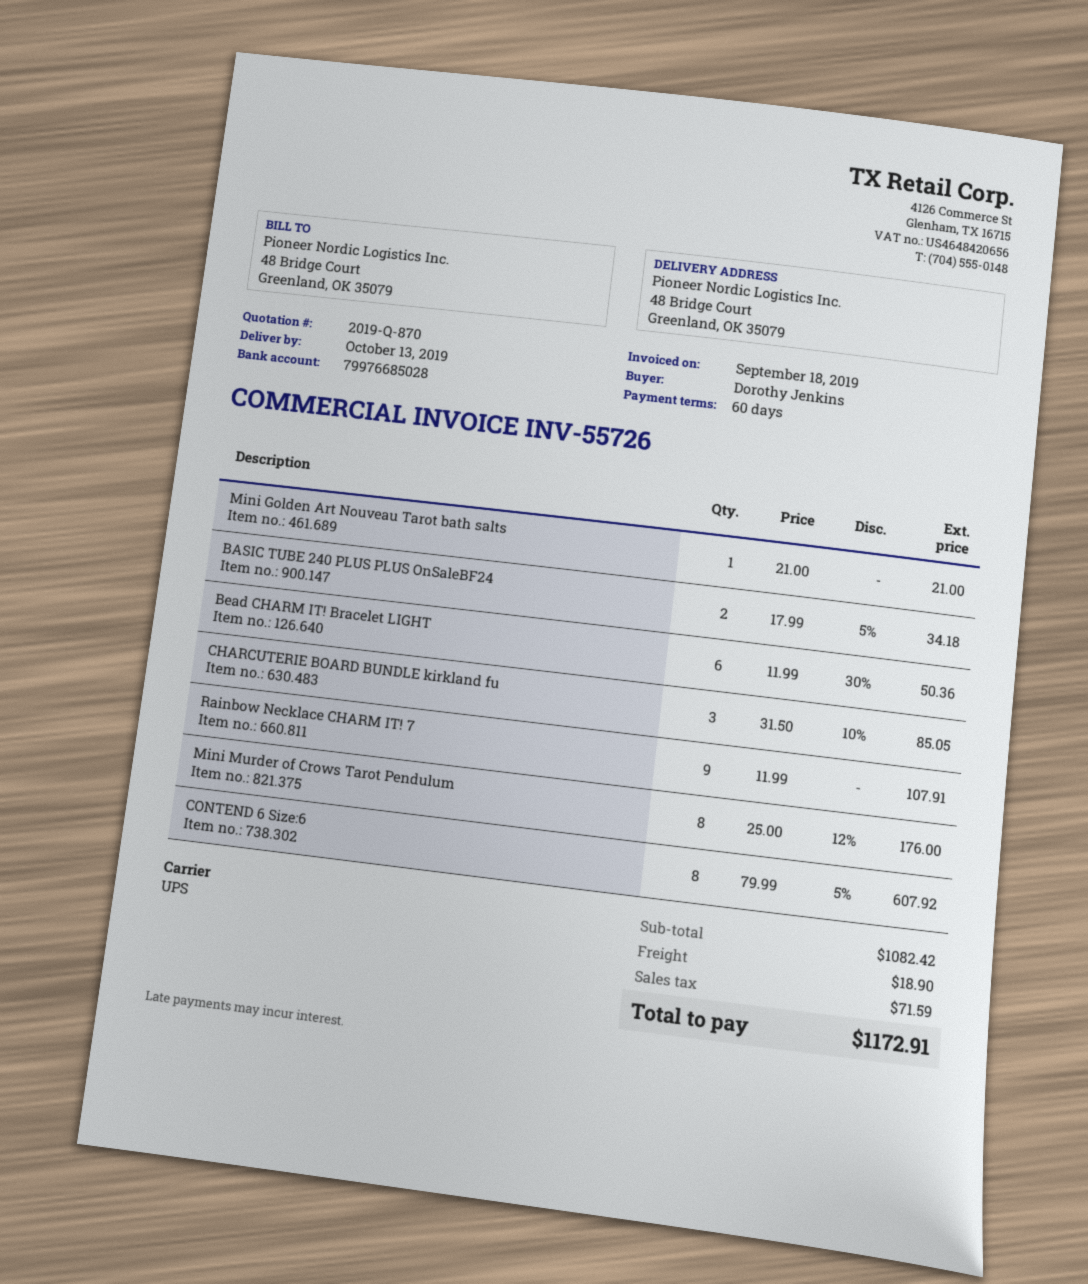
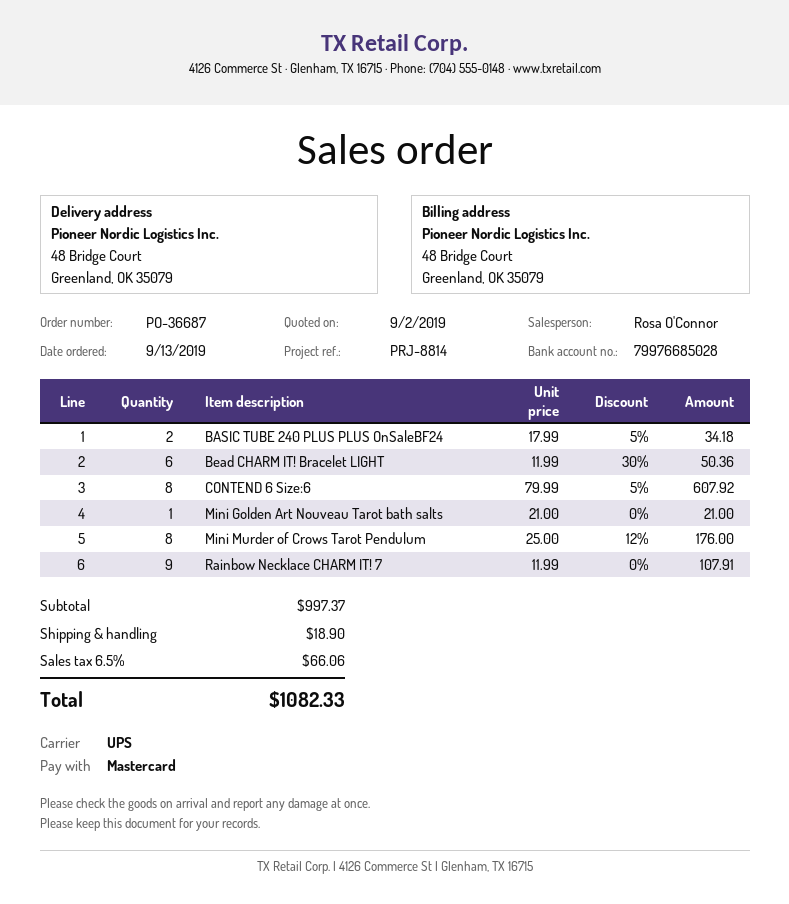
CHARCUTERIE BOARD BUNDLE kirkland fu: 3 x 31.50 - 10% = 85.05 -> none
subtotal: 1082.42 -> 997.37
tax: 71.59 -> 66.06
total: 1172.91 -> 1082.33

